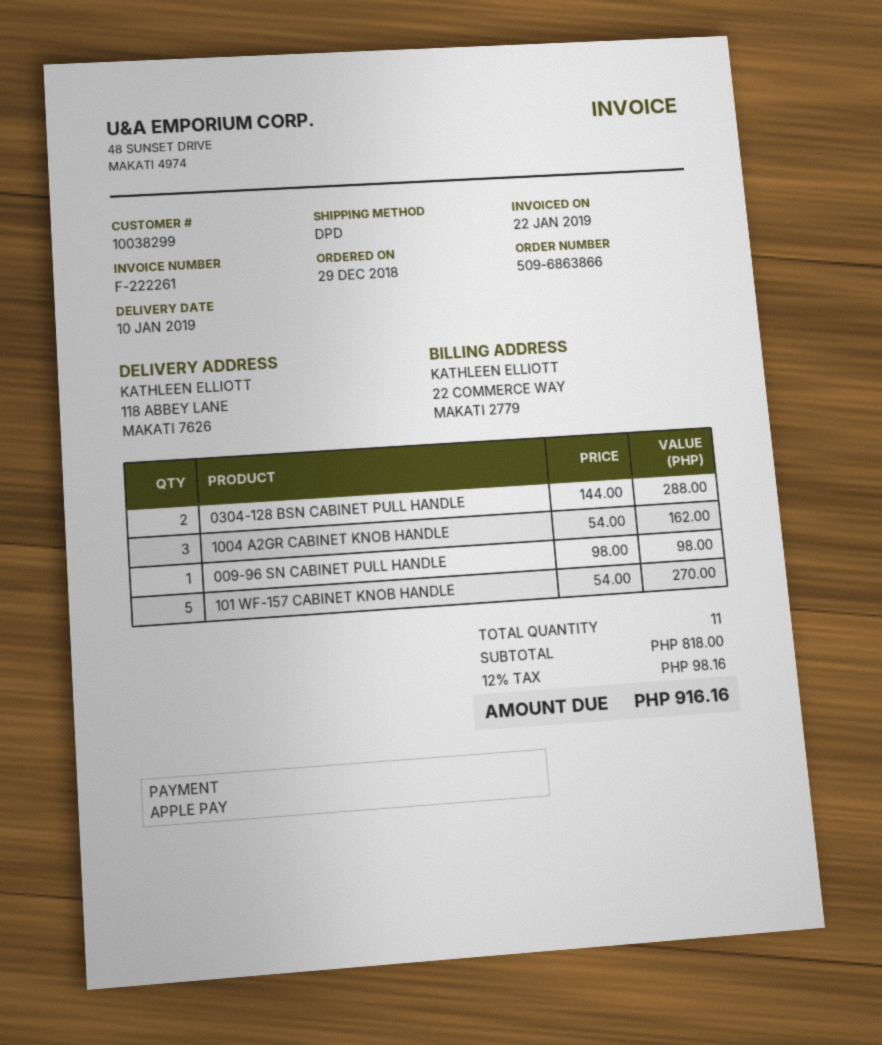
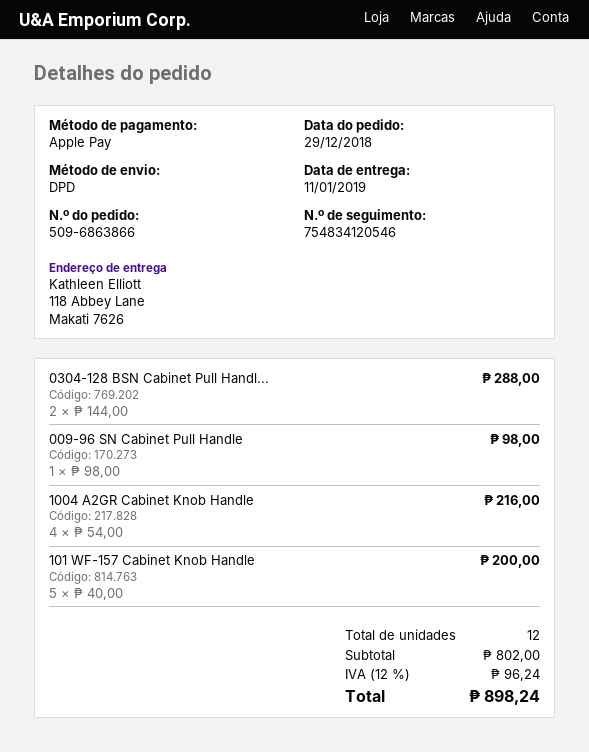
delivery date: 2019-01-10 -> 2019-01-11
1004 A2GR CABINET KNOB HANDLE: 3 x 54.00 = 162.00 -> 4 x 54.00 = 216.00
101 WF-157 CABINET KNOB HANDLE: 5 x 54.00 = 270.00 -> 5 x 40.00 = 200.00
total quantity: 11 -> 12
subtotal: 818.00 -> 802.00
tax: 12% = 98.16 -> 12% = 96.24
total: 916.16 -> 898.24

